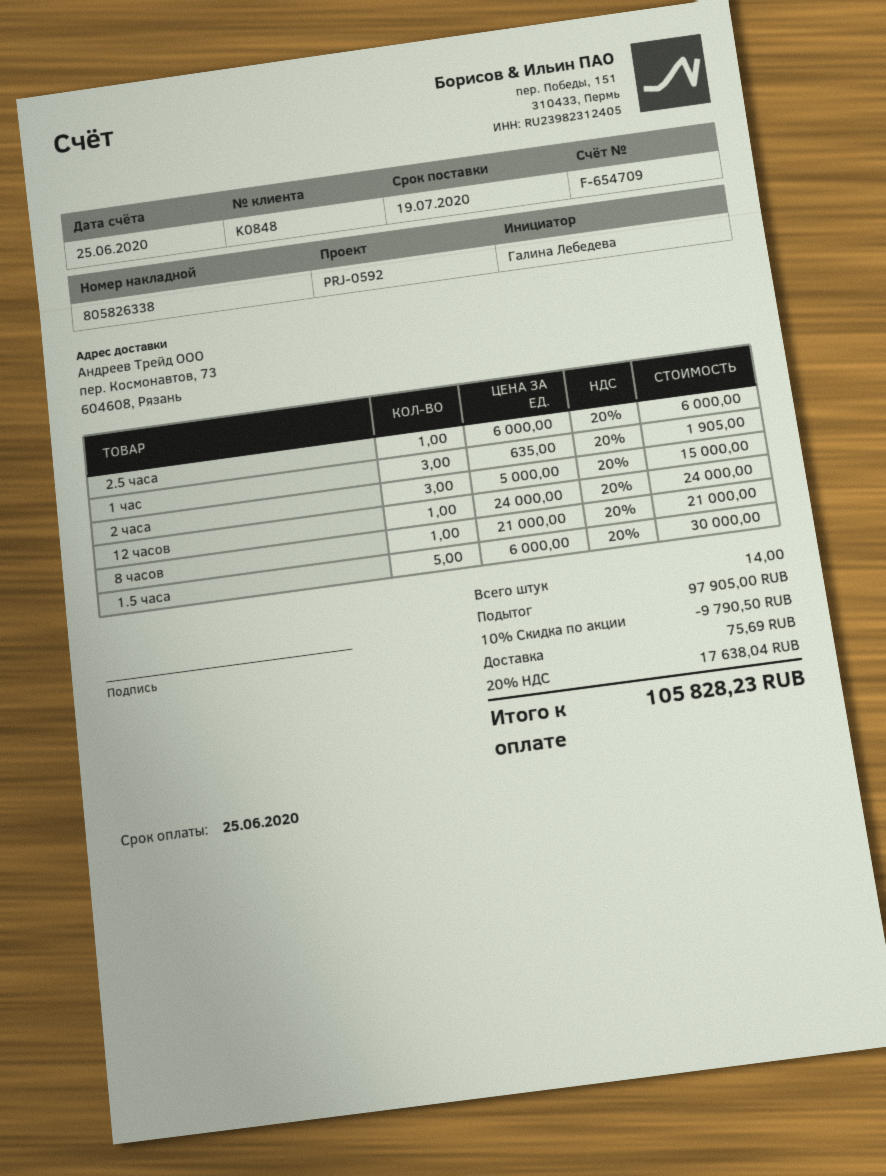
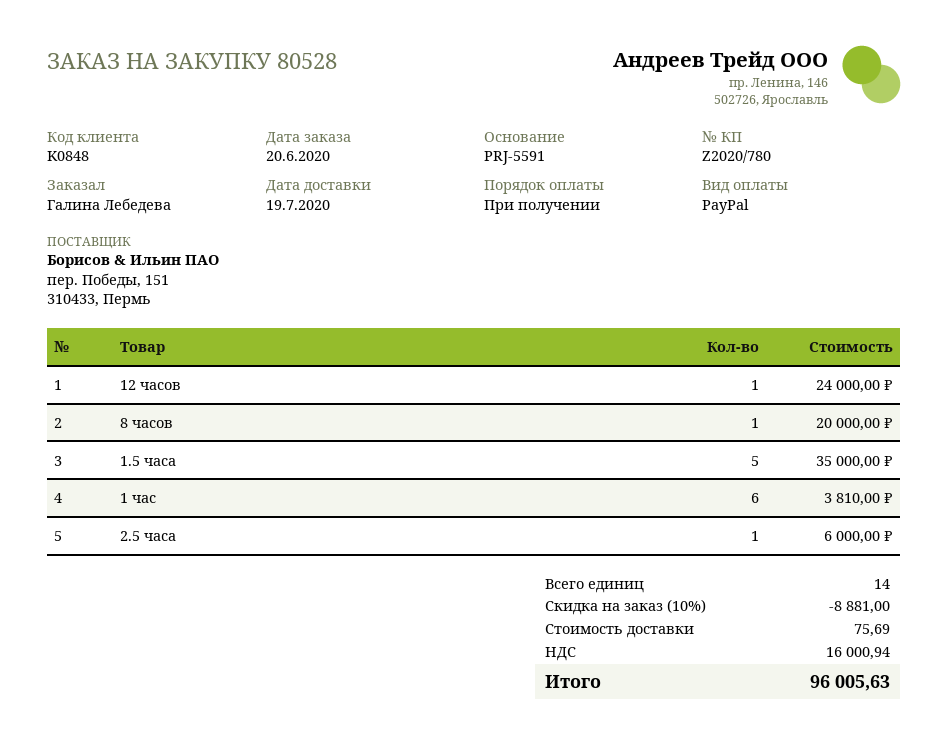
reference: PRJ-0592 -> PRJ-5591
1 час: 3 for 1905.00 -> 6 for 3810.00
2 часа: 3 for 15000.00 -> none
8 часов: 1 for 21000.00 -> 1 for 20000.00
1.5 часа: 5 for 30000.00 -> 5 for 35000.00
discount: 10% = 9790.50 -> 10% = 8881.00
tax: 17638.04 -> 16000.94
total: 105828.23 -> 96005.63

